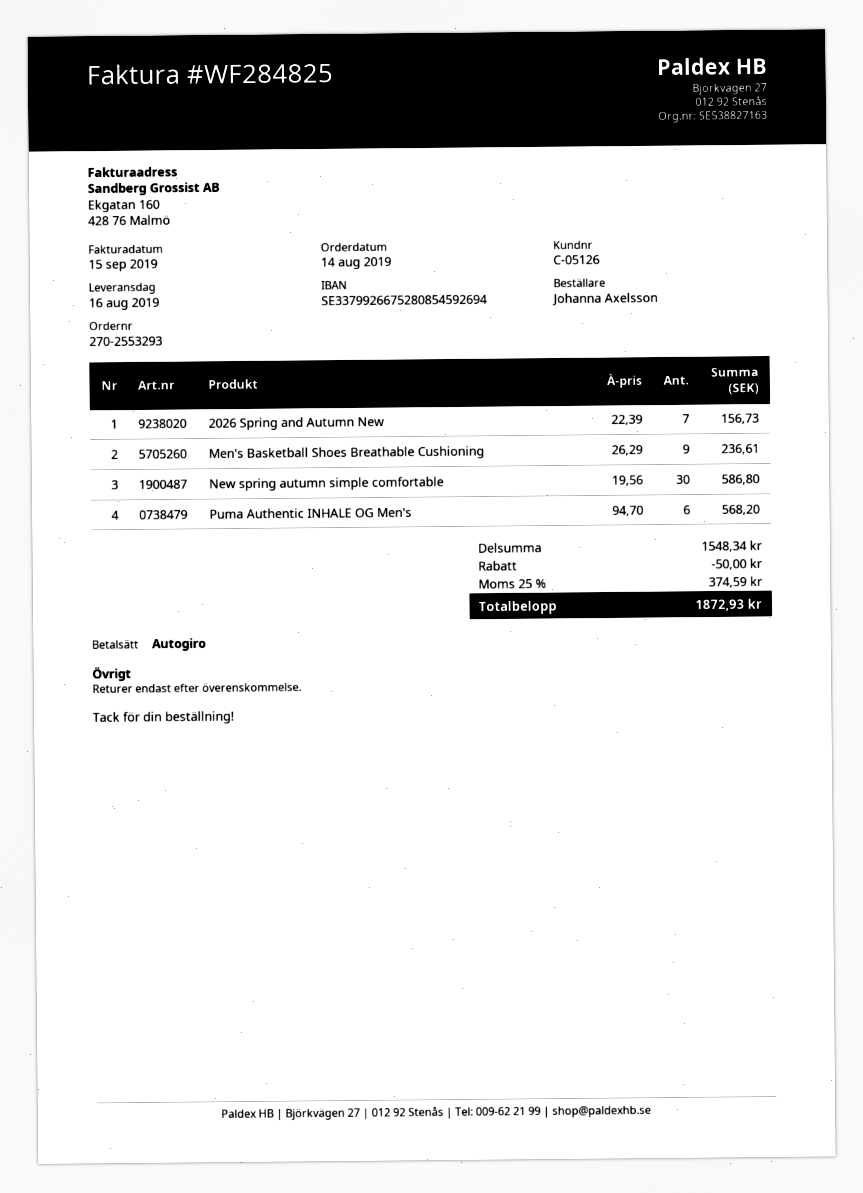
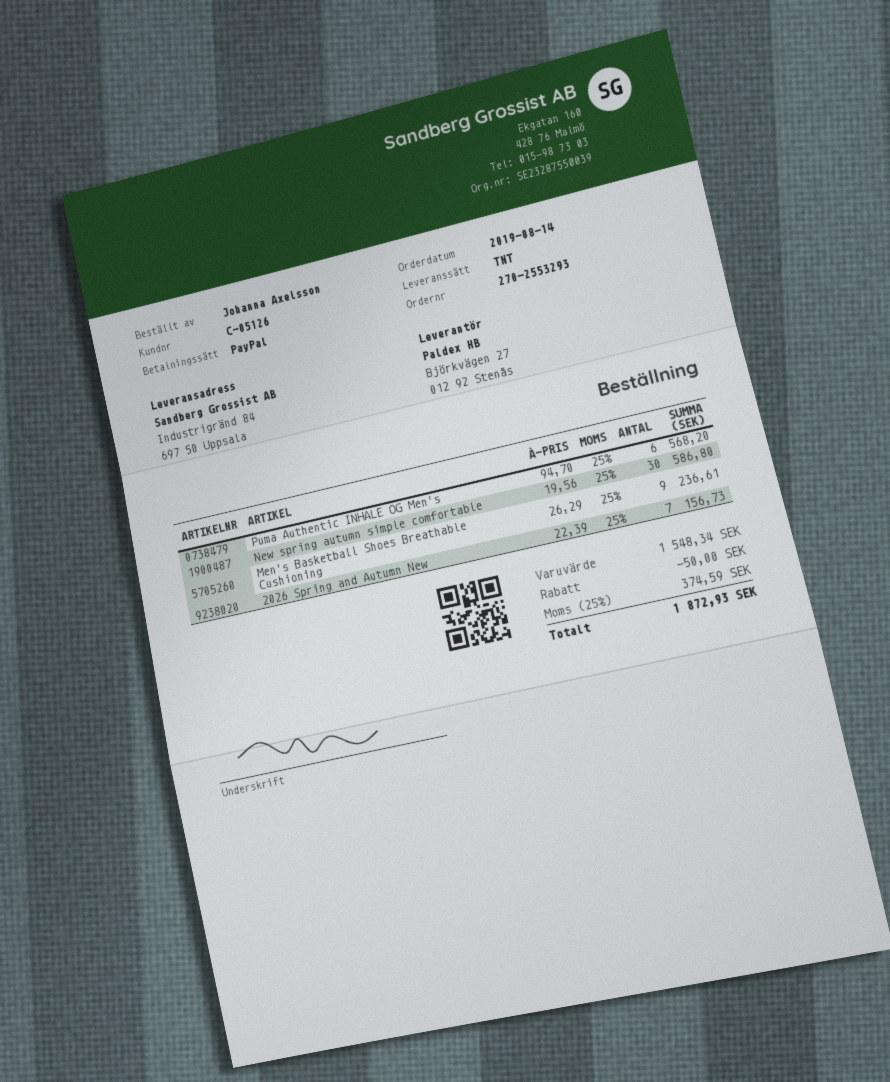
payment method: direct debit -> PayPal

